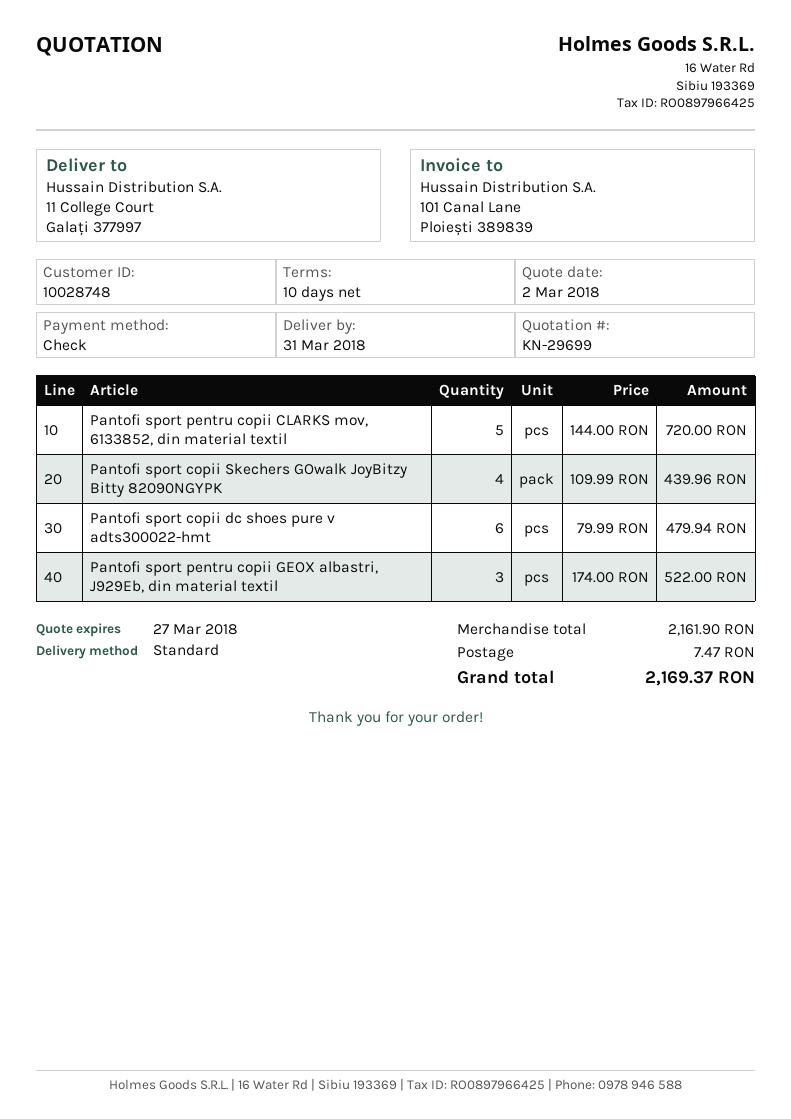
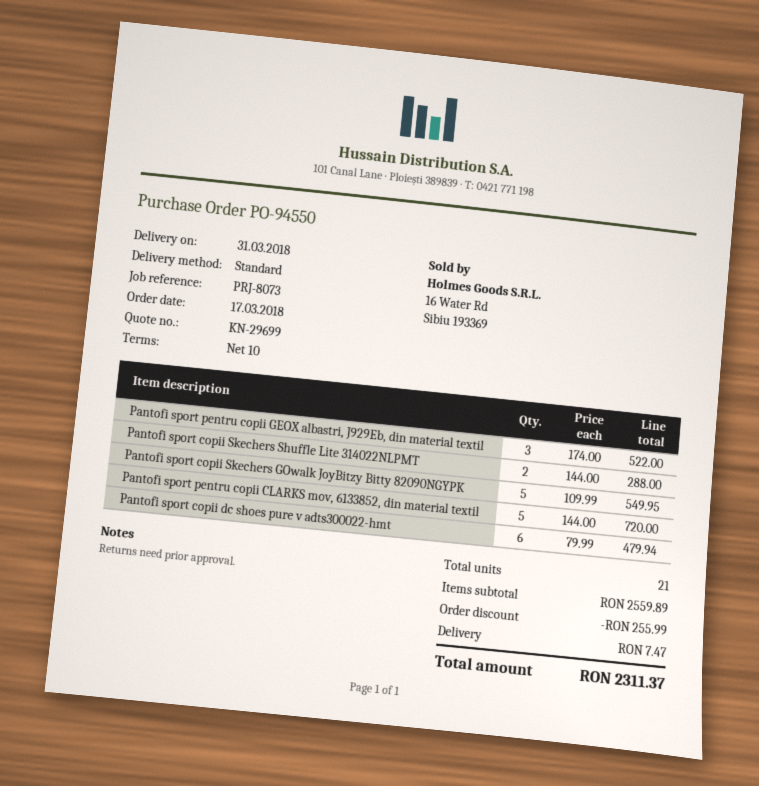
Pantofi sport copii Skechers GOwalk JoyBitzy Bitty 82090NGYPK: 4 x 109.99 = 439.96 -> 5 x 109.99 = 549.95
Pantofi sport copii Skechers Shuffle Lite 314022NLPMT: none -> 2 x 144.00 = 288.00
subtotal: 2161.90 -> 2559.89
discount: none -> 255.99
total: 2169.37 -> 2311.37

